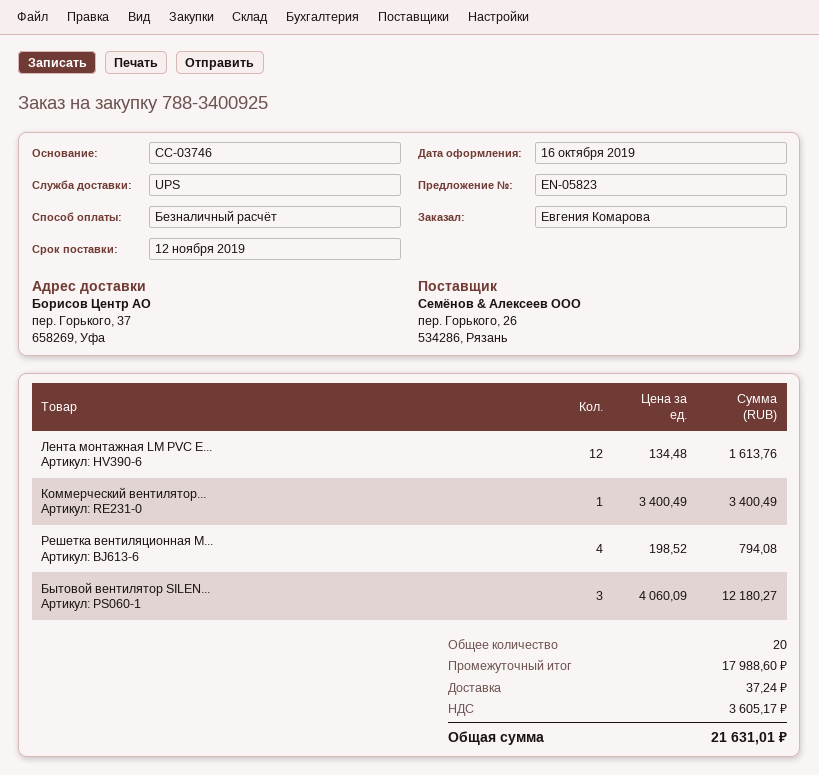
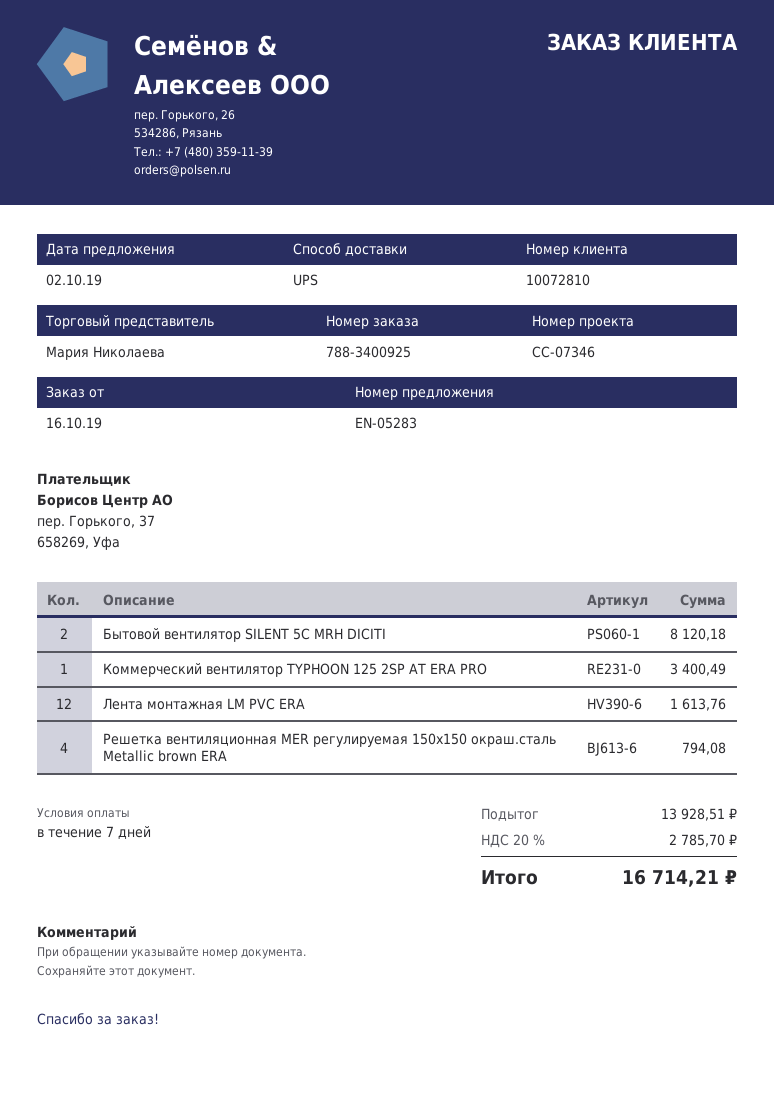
quote number: EN-05823 -> EN-05283
reference: CC-03746 -> CC-07346
Бытовой вентилятор SILEN...: 3 for 12180.27 -> 2 for 8120.18
subtotal: 17988.60 -> 13928.51
shipping: 37.24 -> none
tax: 3605.17 -> 2785.70
total: 21631.01 -> 16714.21

